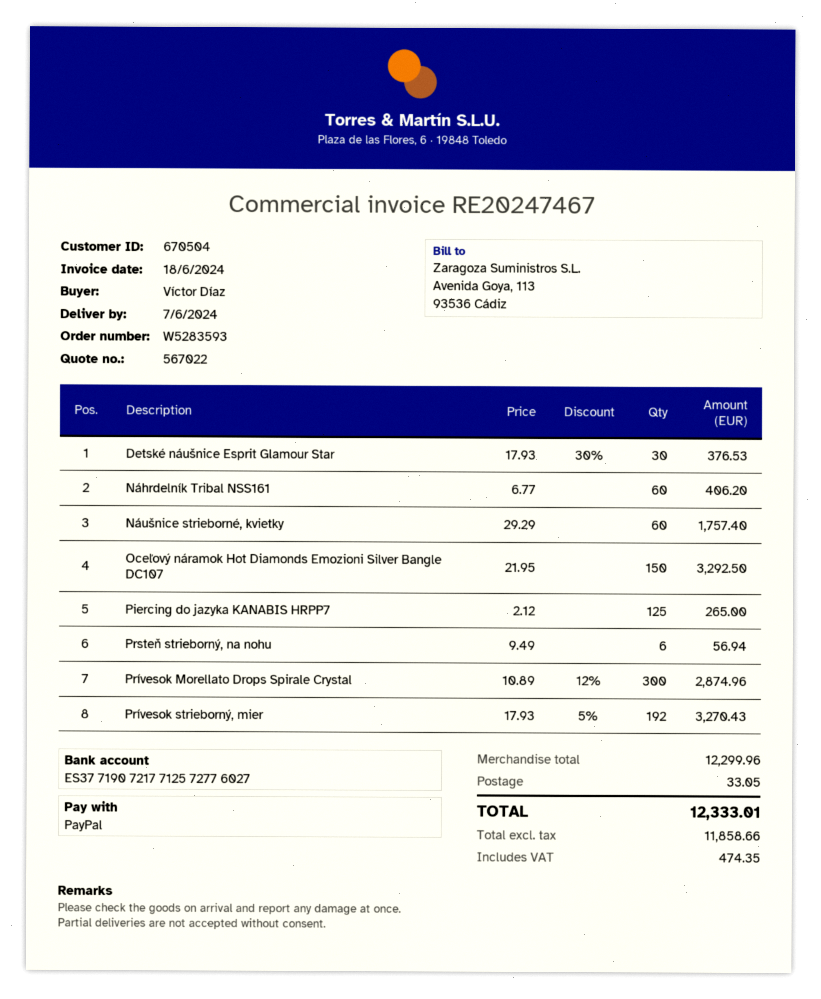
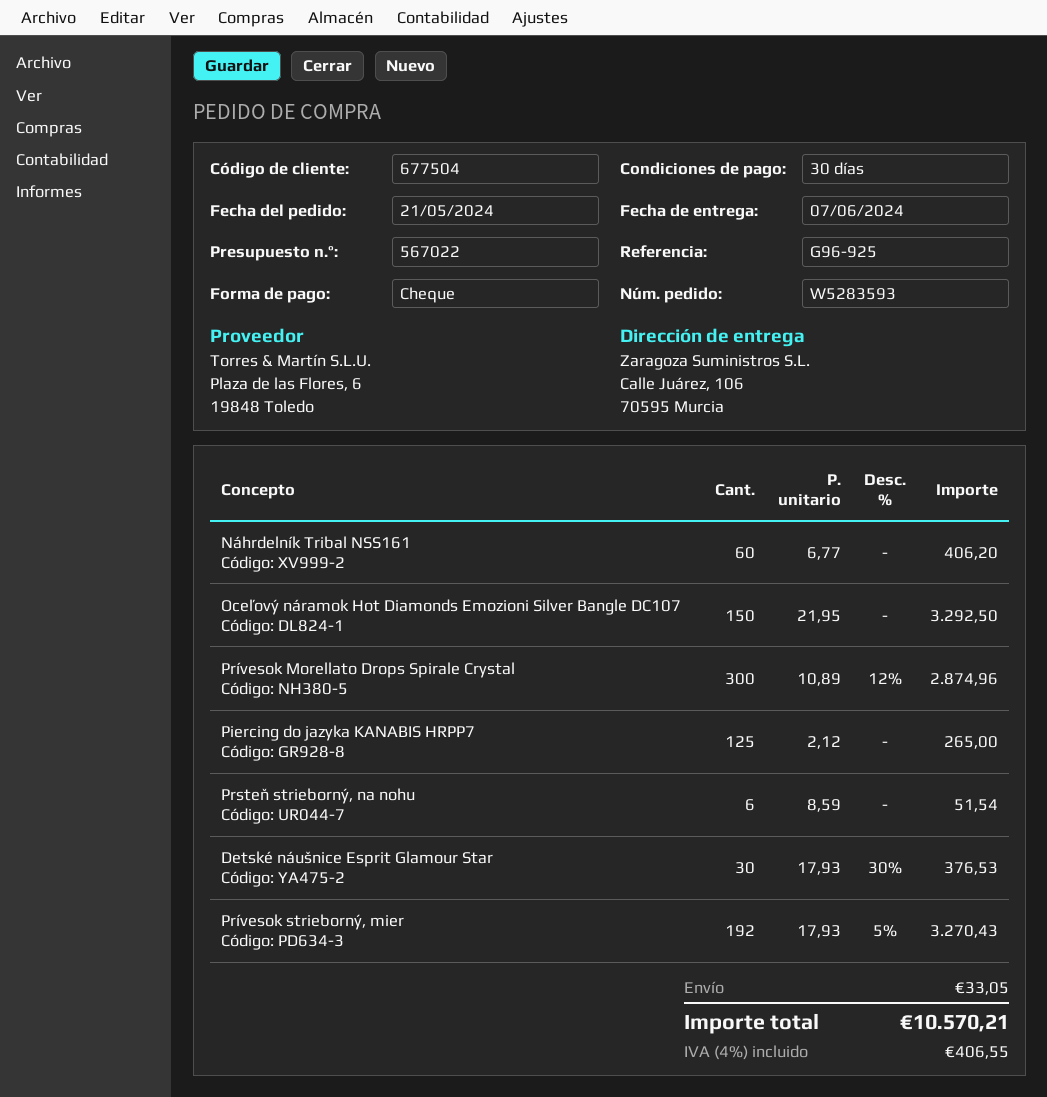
customer number: 670504 -> 677504
payment method: PayPal -> cheque
Náušnice strieborné, kvietky: 60 x 29.29 = 1757.40 -> none
Prsteň strieborný, na nohu: 6 x 9.49 = 56.94 -> 6 x 8.59 = 51.54
tax: 474.35 -> 406.55
total: 12333.01 -> 10570.21

